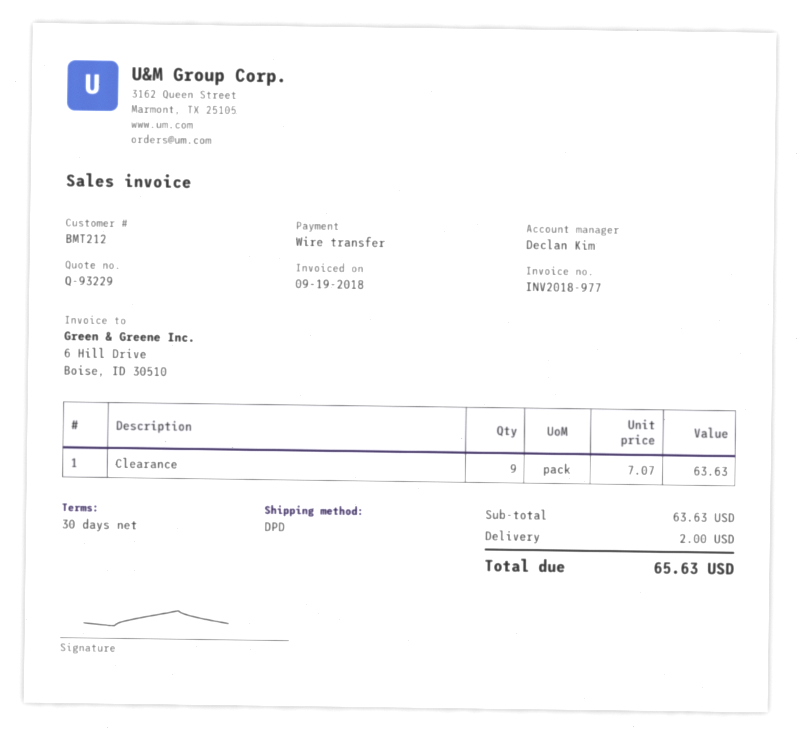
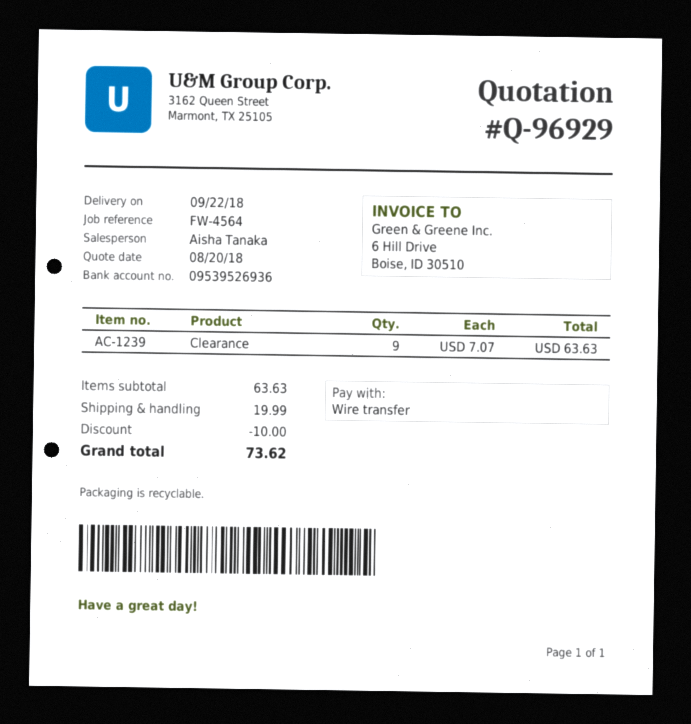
quote number: Q-93229 -> Q-96929
sales rep: Declan Kim -> Aisha Tanaka
discount: none -> 10.00
shipping: 2.00 -> 19.99
total: 65.63 -> 73.62

